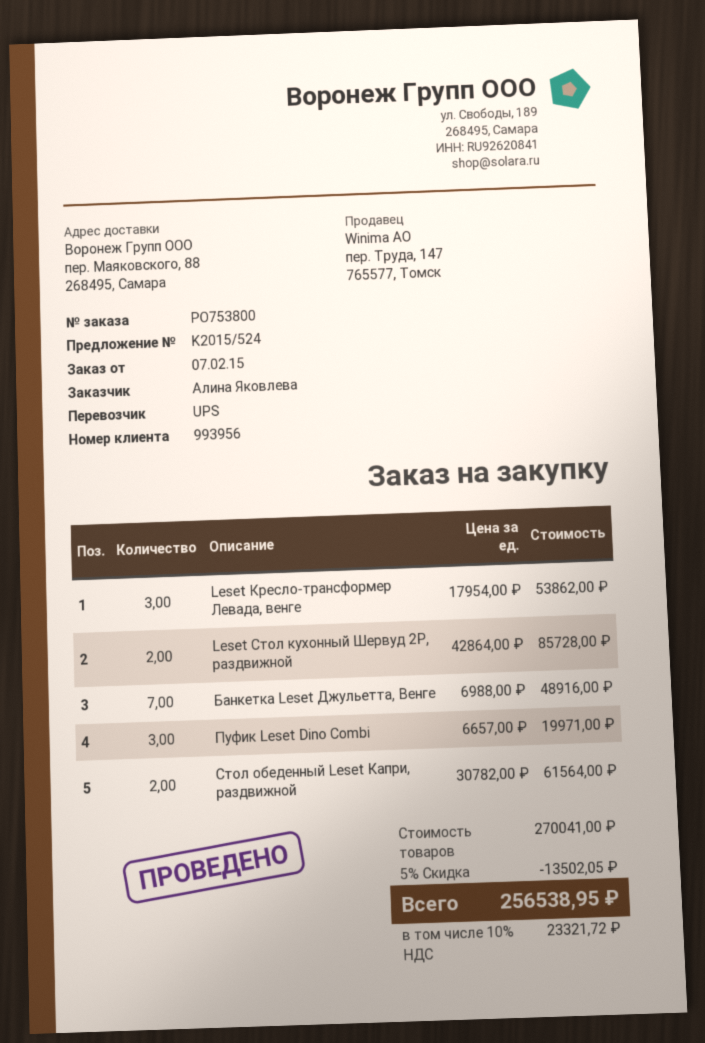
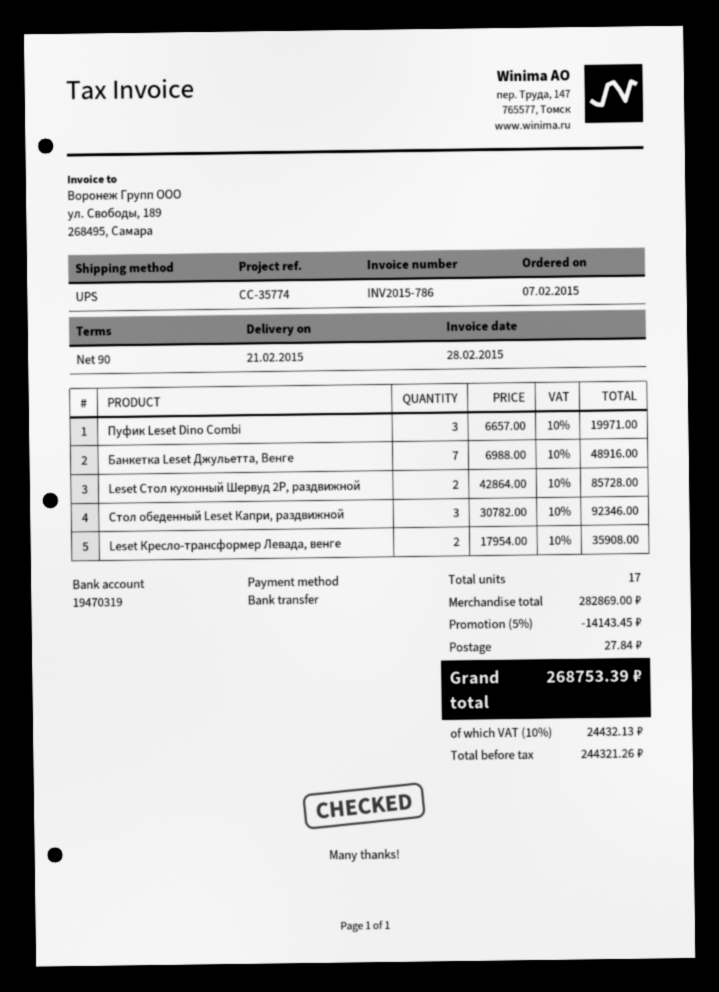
Leset Кресло-трансформер Левада, венге: 3 x 17954.00 = 53862.00 -> 2 x 17954.00 = 35908.00
Стол обеденный Leset Капри, раздвижной: 2 x 30782.00 = 61564.00 -> 3 x 30782.00 = 92346.00
subtotal: 270041.00 -> 282869.00
discount: 5% = 13502.05 -> 5% = 14143.45
shipping: none -> 27.84
tax: 10% = 23321.72 -> 10% = 24432.13
total: 256538.95 -> 268753.39

